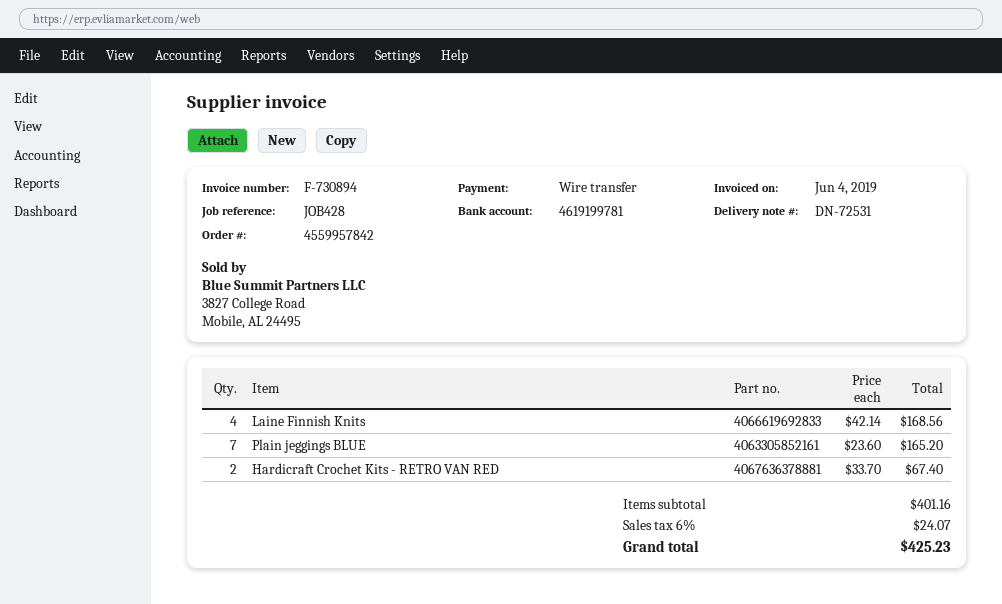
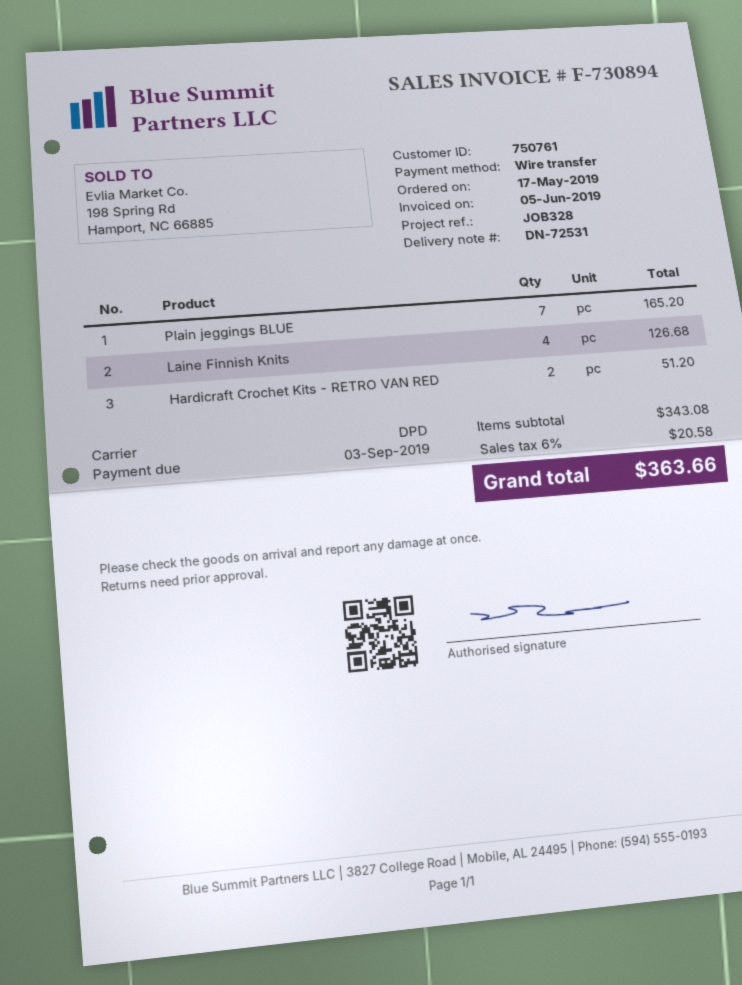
invoice date: 2019-06-04 -> 2019-06-05
reference: JOB428 -> JOB328
Laine Finnish Knits: 4 for 168.56 -> 4 for 126.68
Hardicraft Crochet Kits - RETRO VAN RED: 2 for 67.40 -> 2 for 51.20
subtotal: 401.16 -> 343.08
tax: 6% = 24.07 -> 6% = 20.58
total: 425.23 -> 363.66

